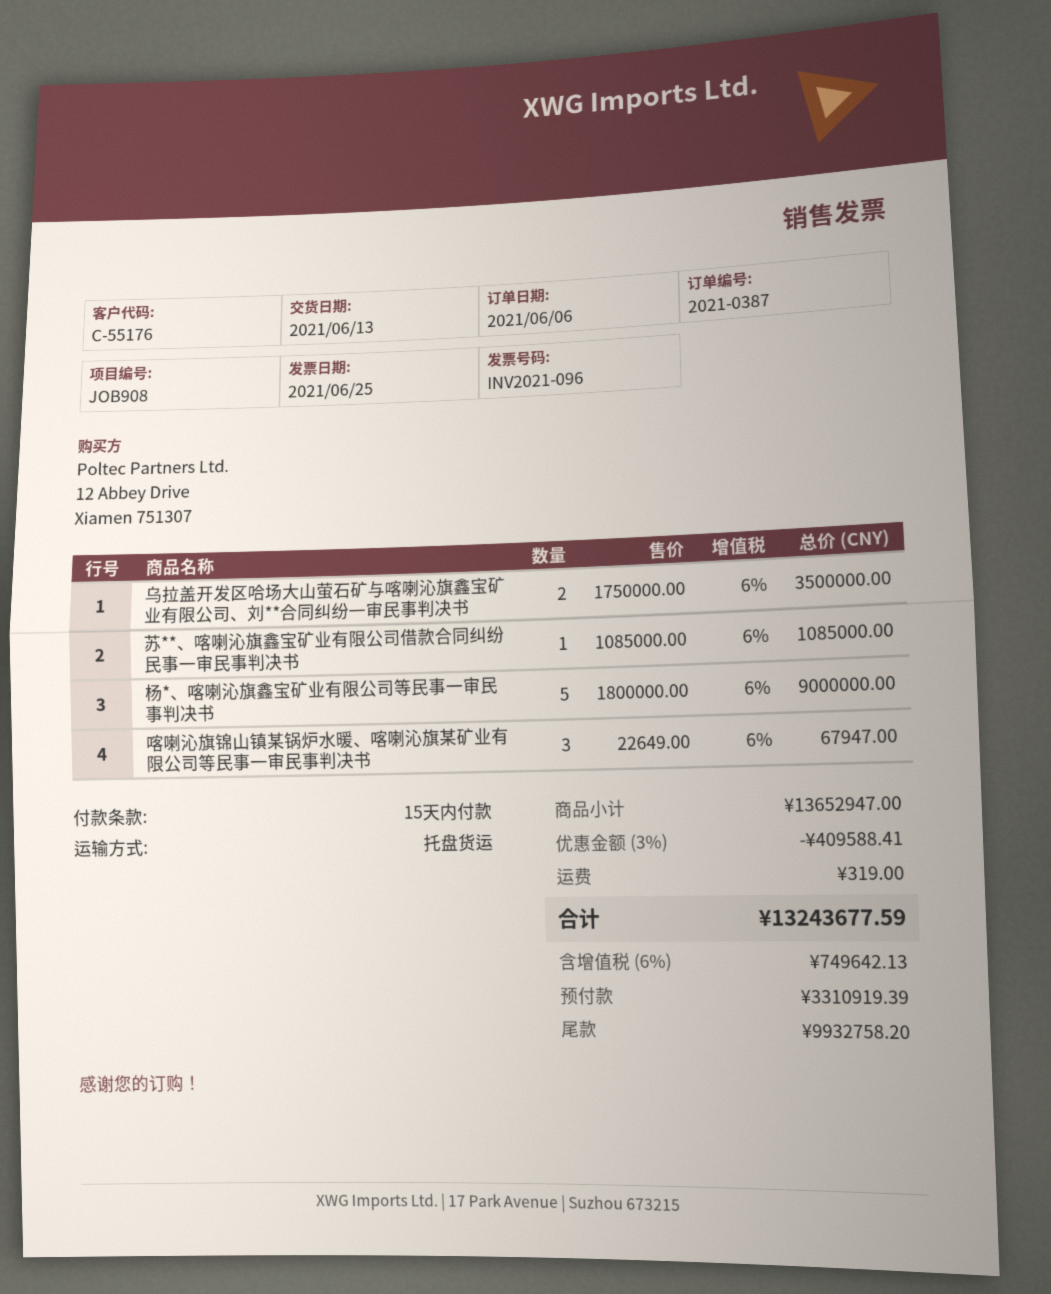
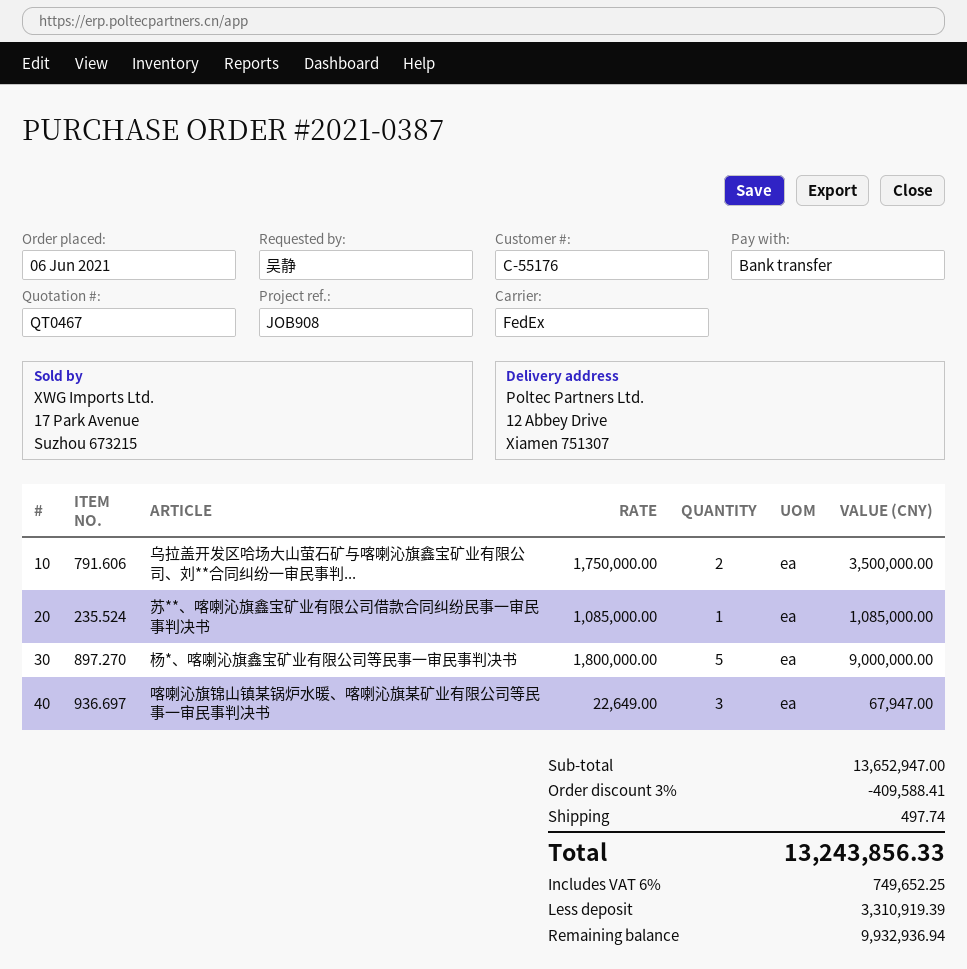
shipping method: pallet freight -> FedEx
shipping: 319.00 -> 497.74
tax: 6% = 749642.13 -> 6% = 749652.25
total: 13243677.59 -> 13243856.33
balance: 9932758.20 -> 9932936.94

